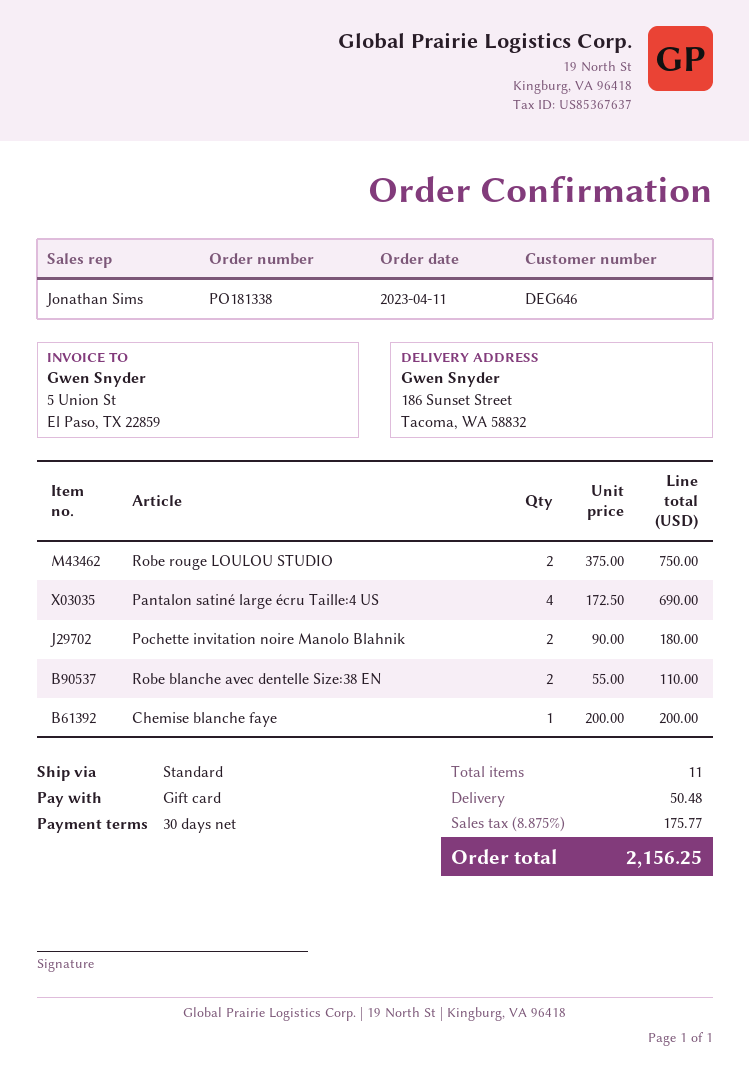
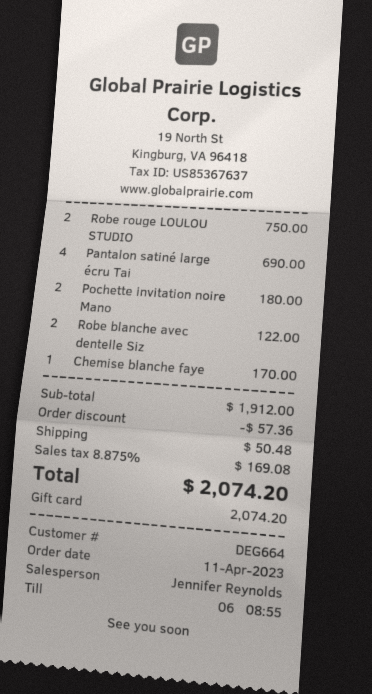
customer number: DEG646 -> DEG664
sales rep: Jonathan Sims -> Jennifer Reynolds
Robe blanche avec dentelle Size:38 EN: 2 for 110.00 -> 2 for 122.00
Chemise blanche faye: 1 for 200.00 -> 1 for 170.00
discount: none -> 57.36
tax: 8.875% = 175.77 -> 8.875% = 169.08
total: 2156.25 -> 2074.20

